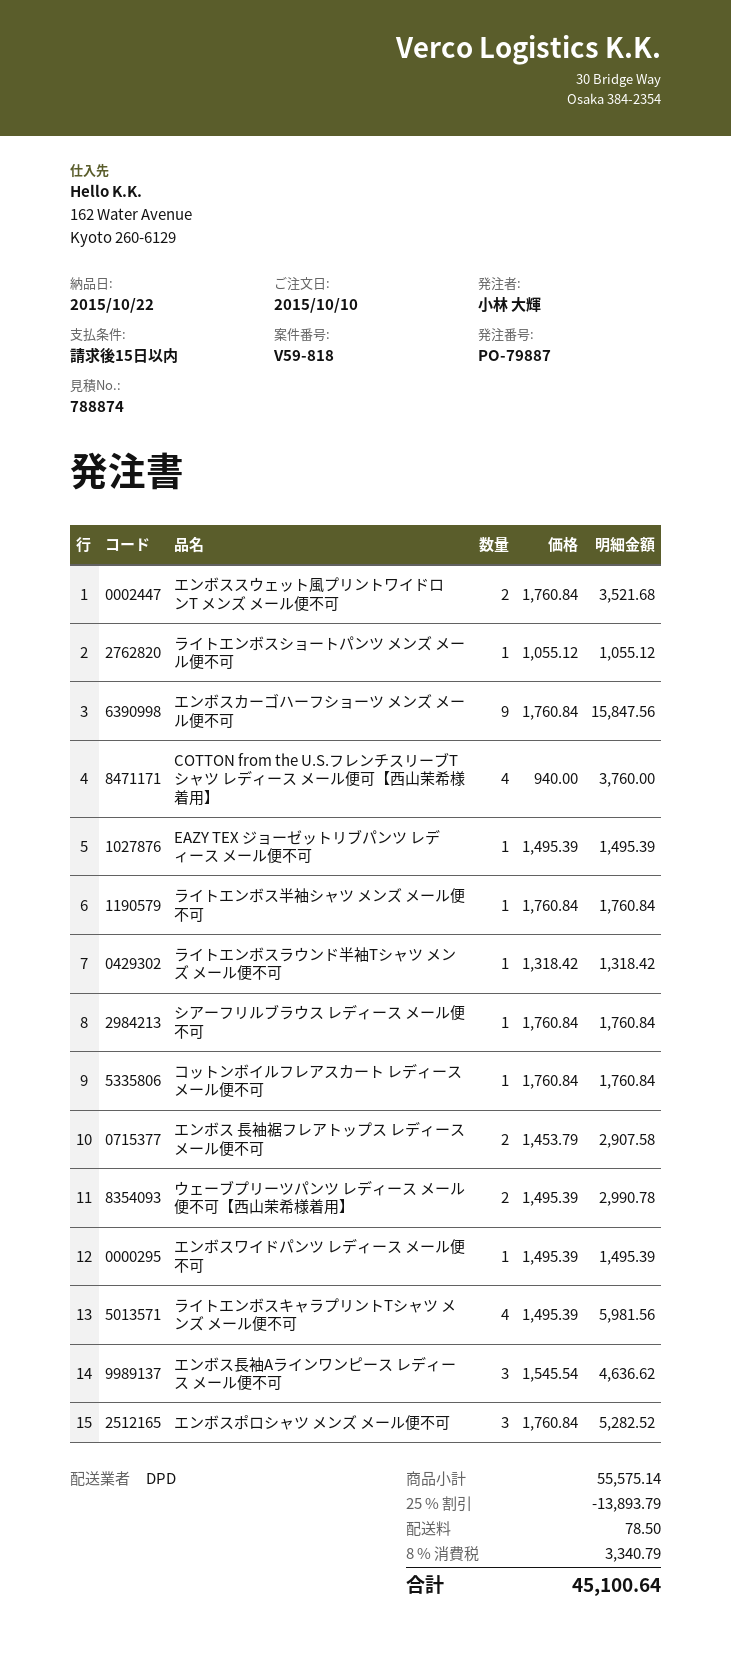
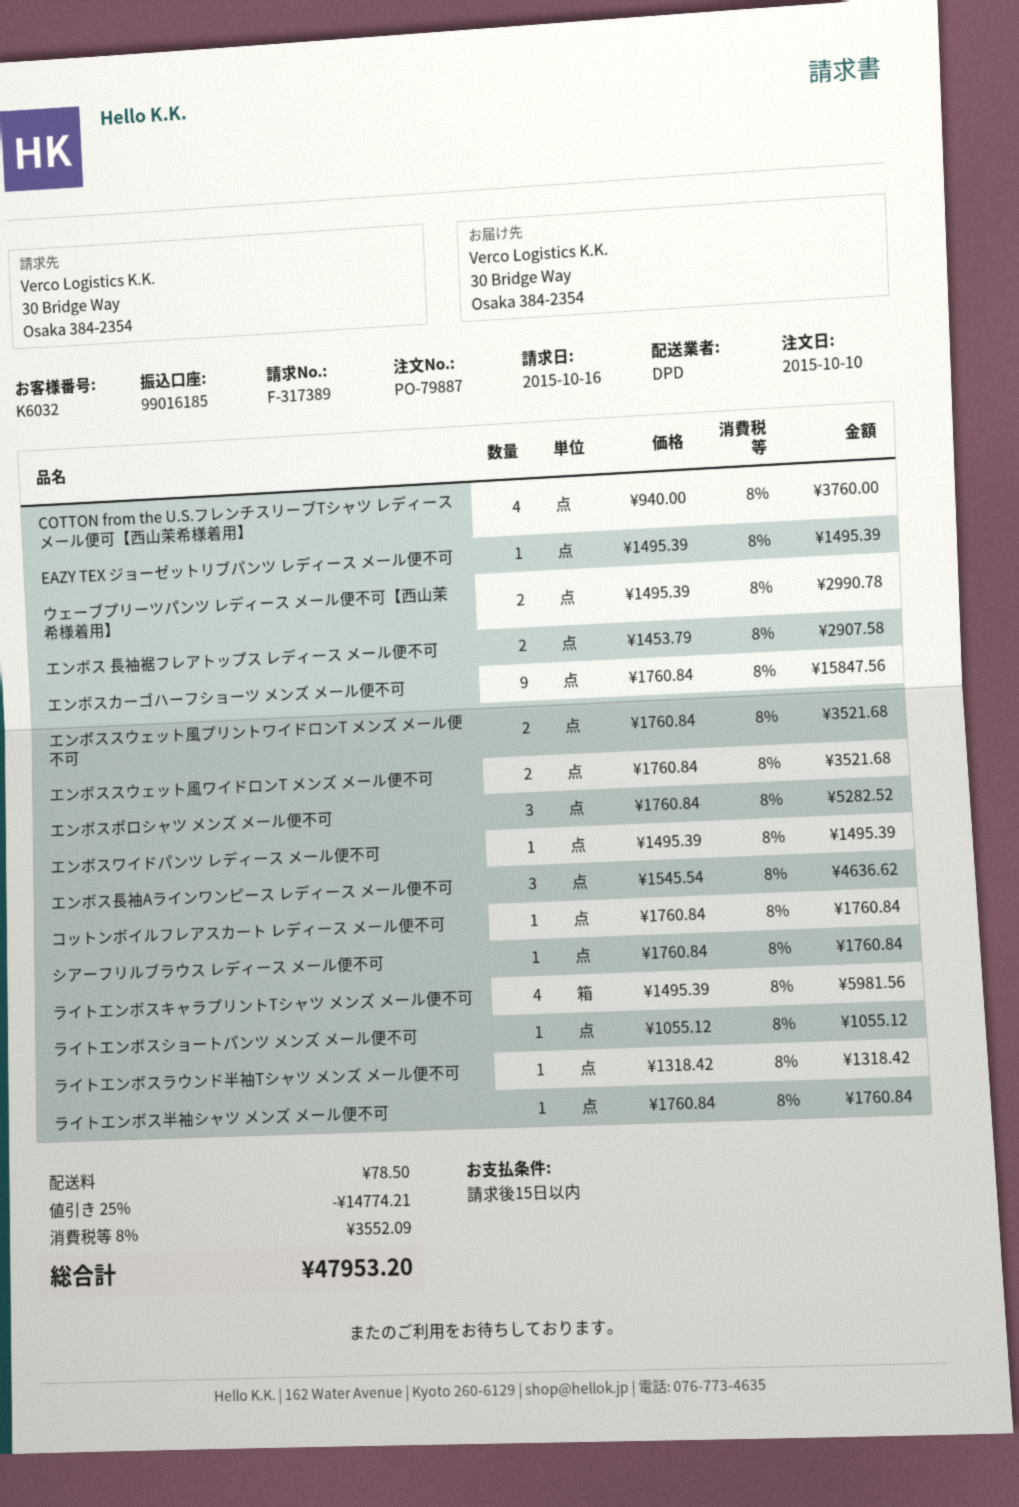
エンボススウェット風ワイドロンT メンズ メール便不可: none -> 2 x 1760.84 = 3521.68
discount: 25% = 13893.79 -> 25% = 14774.21
tax: 8% = 3340.79 -> 8% = 3552.09
total: 45100.64 -> 47953.20

